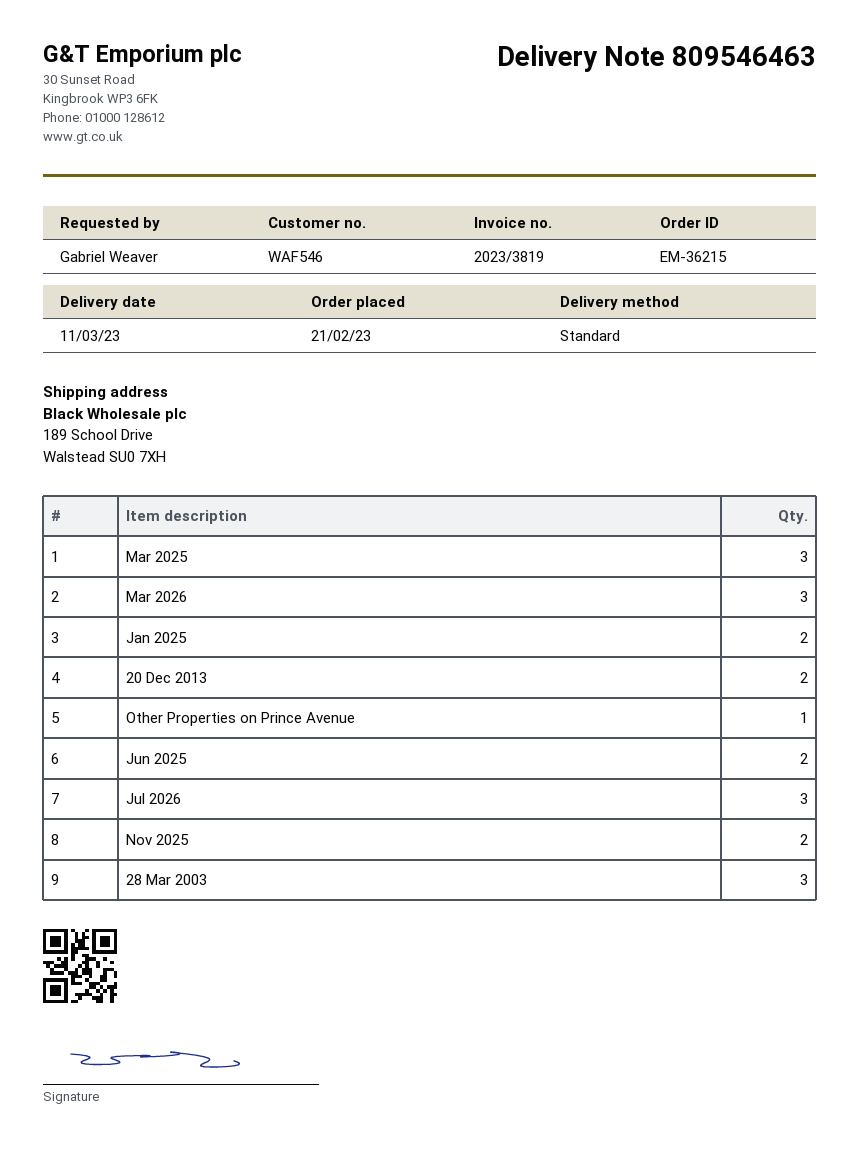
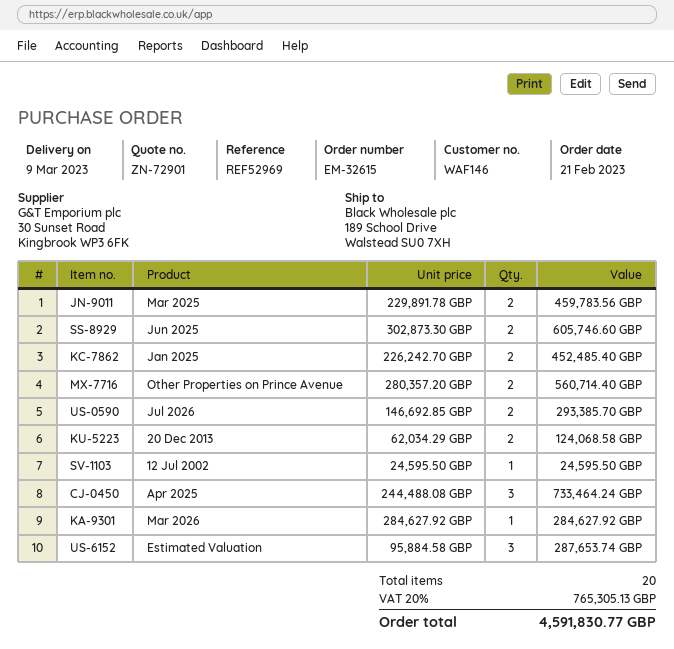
order number: EM-36215 -> EM-32615
delivery date: 2023-03-11 -> 2023-03-09
customer number: WAF546 -> WAF146
Mar 2025: 3 -> 2
Mar 2026: 3 -> 1
Other Properties on Prince Avenue: 1 -> 2
Jul 2026: 3 -> 2
Nov 2025: 2 -> none
28 Mar 2003: 3 -> none
12 Jul 2002: none -> 1
Apr 2025: none -> 3
Estimated Valuation: none -> 3

